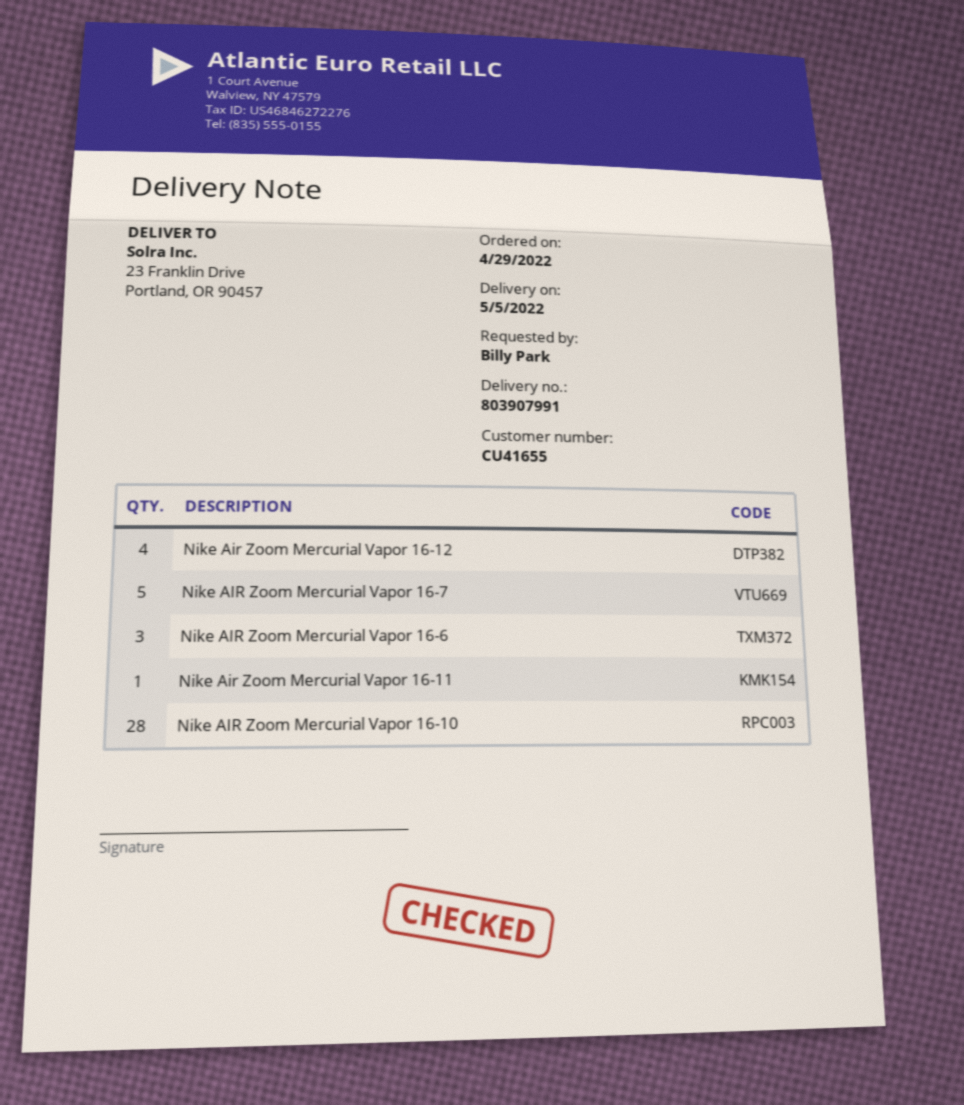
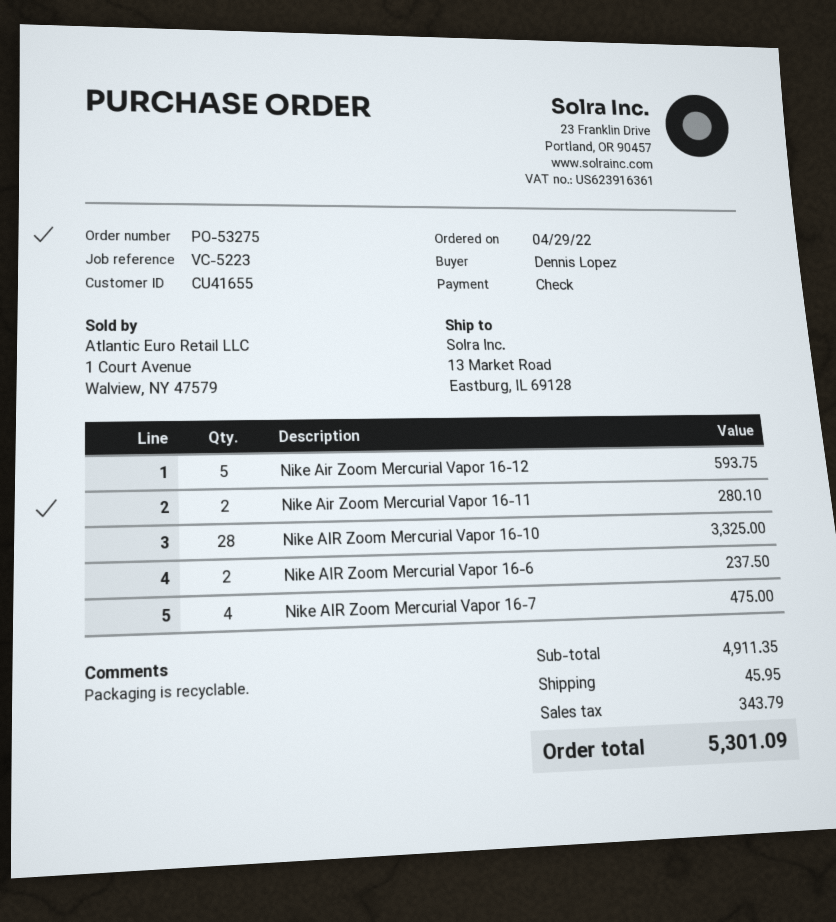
ordered by: Billy Park -> Dennis Lopez
ship to: 23 Franklin Drive, Portland, OR 90457 -> 13 Market Road, Eastburg, IL 69128
Nike Air Zoom Mercurial Vapor 16-12: 4 -> 5
Nike AIR Zoom Mercurial Vapor 16-7: 5 -> 4
Nike AIR Zoom Mercurial Vapor 16-6: 3 -> 2
Nike Air Zoom Mercurial Vapor 16-11: 1 -> 2

